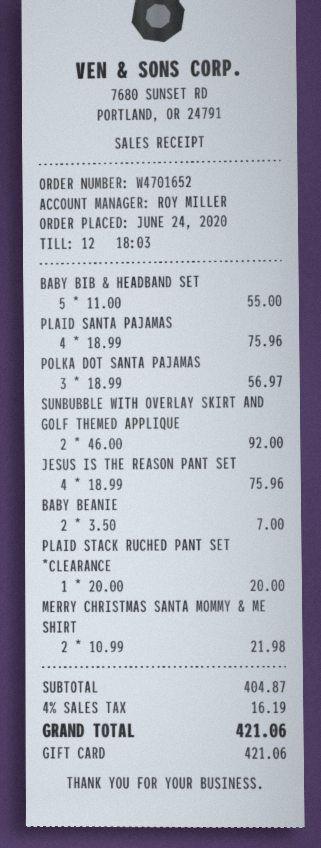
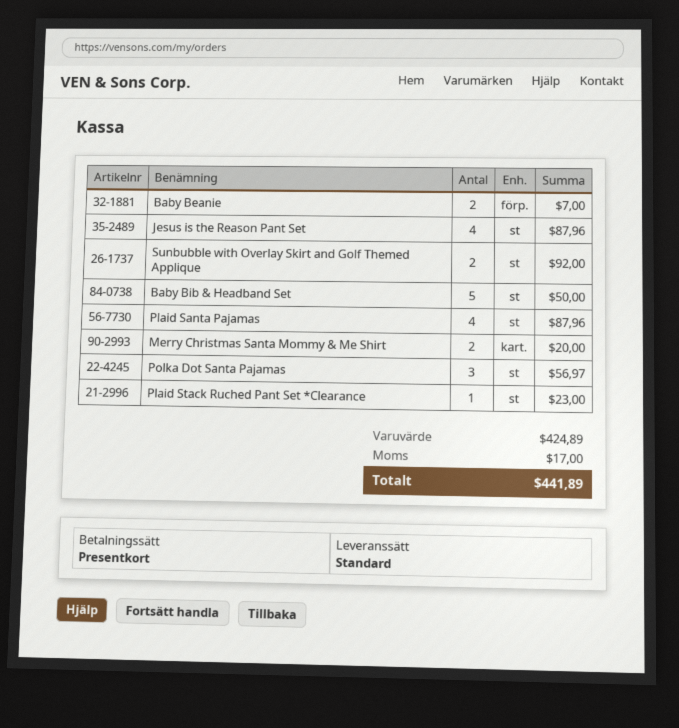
BABY BIB & HEADBAND SET: 5 for 55.00 -> 5 for 50.00
PLAID SANTA PAJAMAS: 4 for 75.96 -> 4 for 87.96
JESUS IS THE REASON PANT SET: 4 for 75.96 -> 4 for 87.96
PLAID STACK RUCHED PANT SET *CLEARANCE: 1 for 20.00 -> 1 for 23.00
MERRY CHRISTMAS SANTA MOMMY & ME SHIRT: 2 for 21.98 -> 2 for 20.00
subtotal: 404.87 -> 424.89
tax: 16.19 -> 17.00
total: 421.06 -> 441.89

